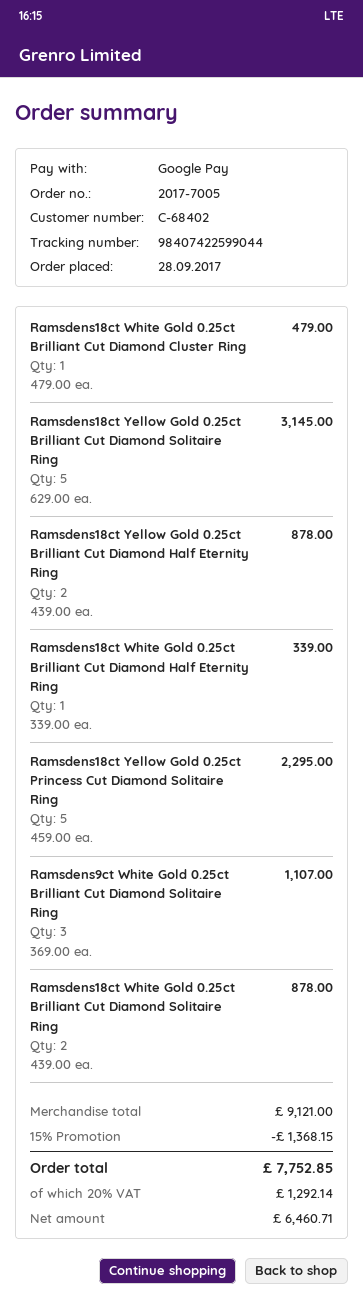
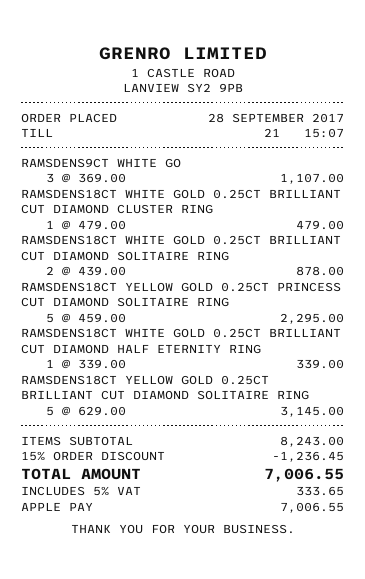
payment method: Google Pay -> Apple Pay
Ramsdens18ct Yellow Gold 0.25ct Brilliant Cut Diamond Half Eternity Ring: 2 x 439.00 = 878.00 -> none
subtotal: 9121.00 -> 8243.00
discount: 15% = 1368.15 -> 15% = 1236.45
tax: 20% = 1292.14 -> 5% = 333.65
total: 7752.85 -> 7006.55

